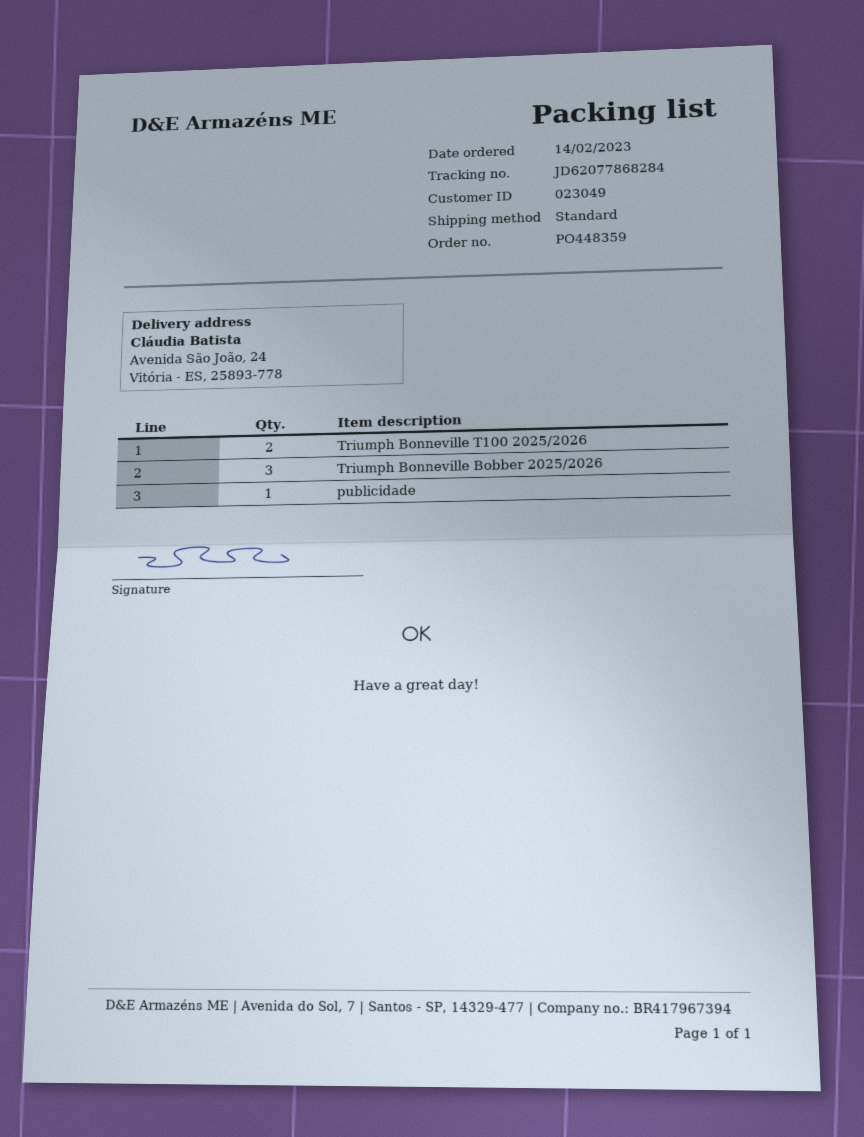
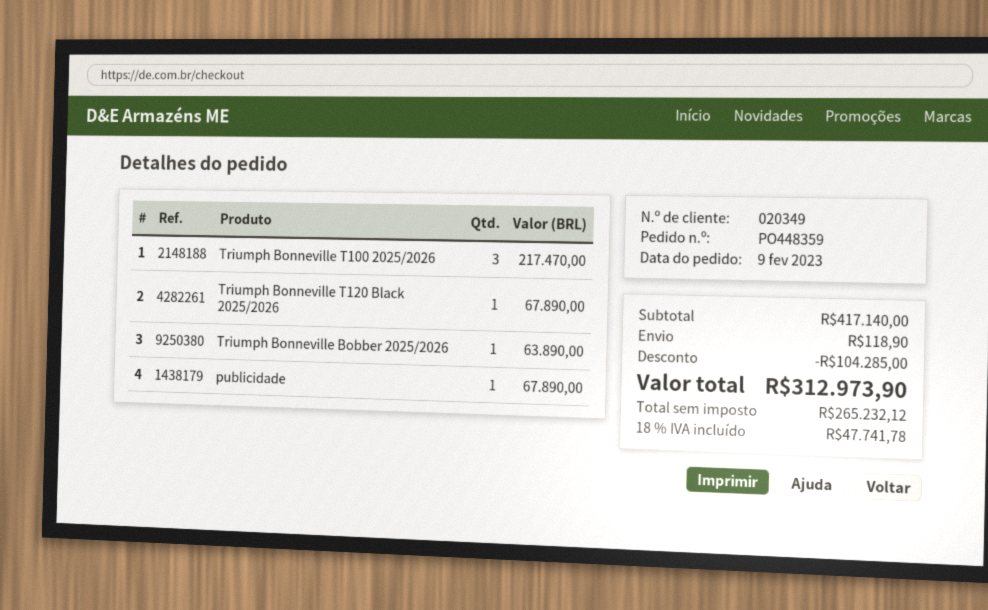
order date: 2023-02-14 -> 2023-02-09
customer number: 023049 -> 020349
Triumph Bonneville T100 2025/2026: 2 -> 3
Triumph Bonneville Bobber 2025/2026: 3 -> 1
Triumph Bonneville T120 Black 2025/2026: none -> 1

